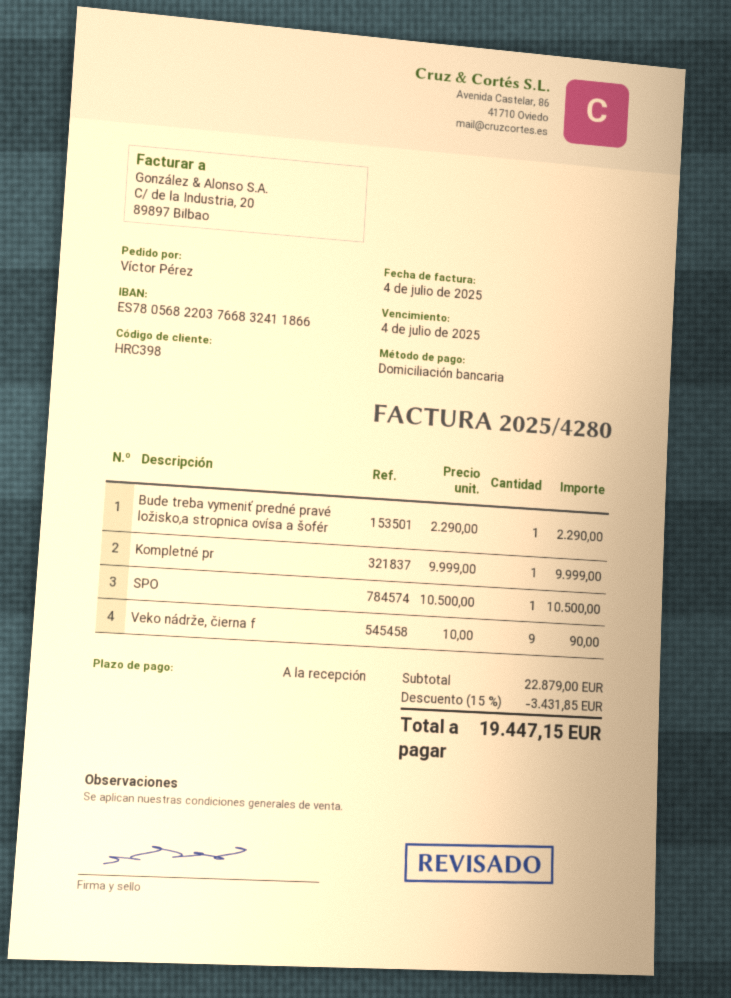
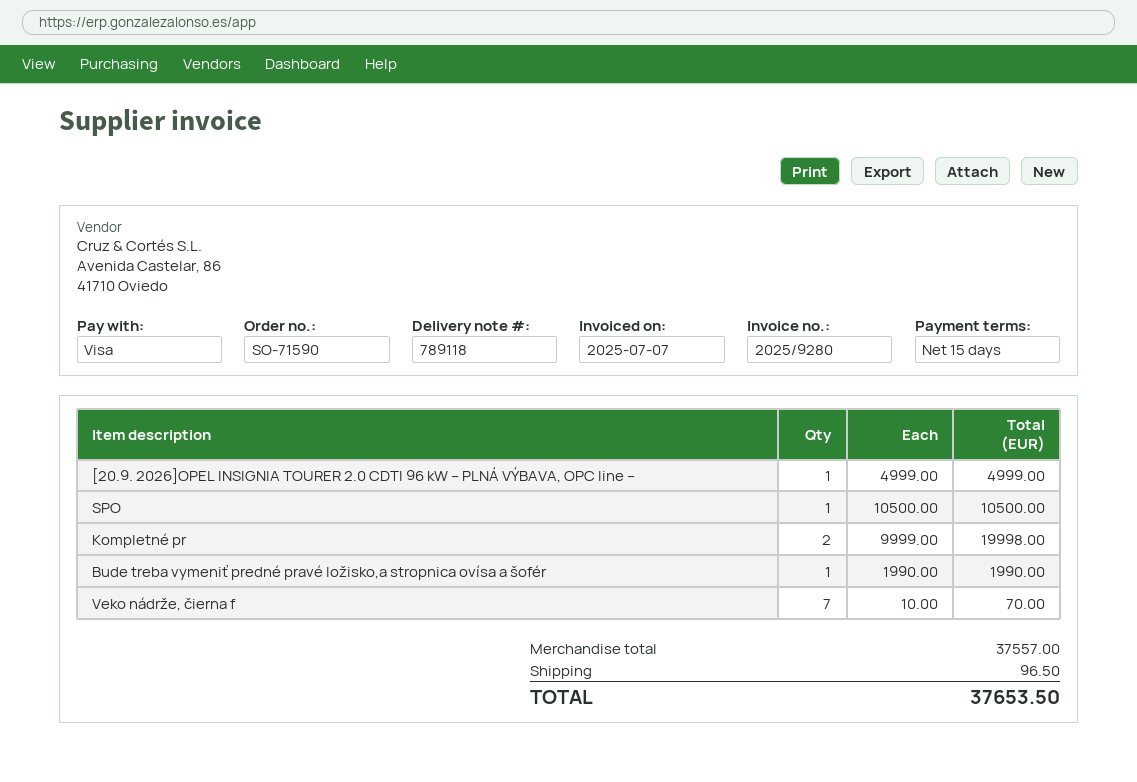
invoice number: 2025/4280 -> 2025/9280
invoice date: 2025-07-04 -> 2025-07-07
payment terms: on receipt -> 15 days
payment method: direct debit -> Visa
Bude treba vymeniť predné pravé ložisko,a stropnica ovísa a šofér: 1 x 2290.00 = 2290.00 -> 1 x 1990.00 = 1990.00
Kompletné pr: 1 x 9999.00 = 9999.00 -> 2 x 9999.00 = 19998.00
Veko nádrže, čierna f: 9 x 10.00 = 90.00 -> 7 x 10.00 = 70.00
[20.9. 2026]OPEL INSIGNIA TOURER 2.0 CDTI 96 kW – PLNÁ VÝBAVA, OPC line –: none -> 1 x 4999.00 = 4999.00
subtotal: 22879.00 -> 37557.00
discount: 15% = 3431.85 -> none
shipping: none -> 96.50
total: 19447.15 -> 37653.50

